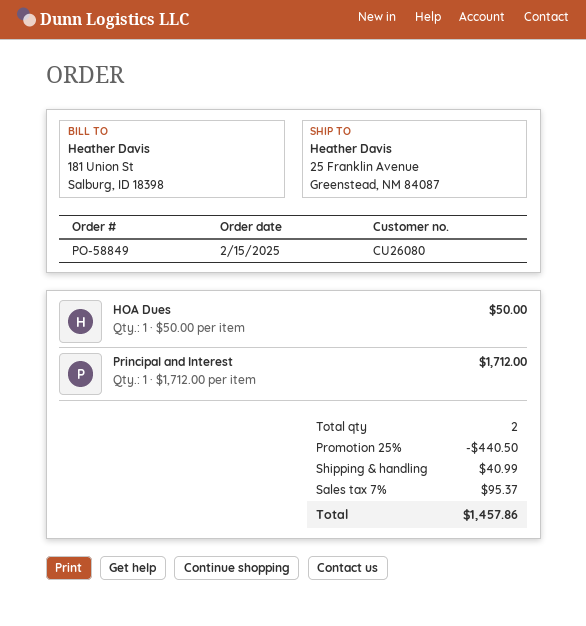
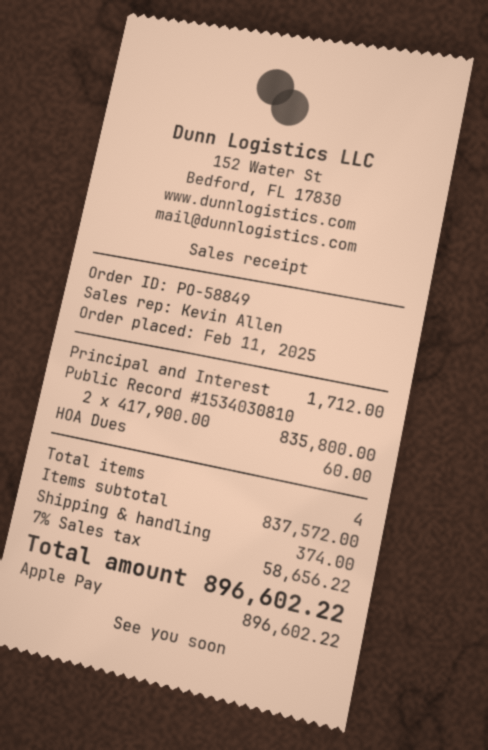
order date: 2025-02-15 -> 2025-02-11
HOA Dues: 1 x 50.00 = 50.00 -> 1 x 60.00 = 60.00
Public Record #1534030810: none -> 2 x 417900.00 = 835800.00
total quantity: 2 -> 4
discount: 25% = 440.50 -> none
shipping: 40.99 -> 374.00
tax: 7% = 95.37 -> 7% = 58656.22
total: 1457.86 -> 896602.22

